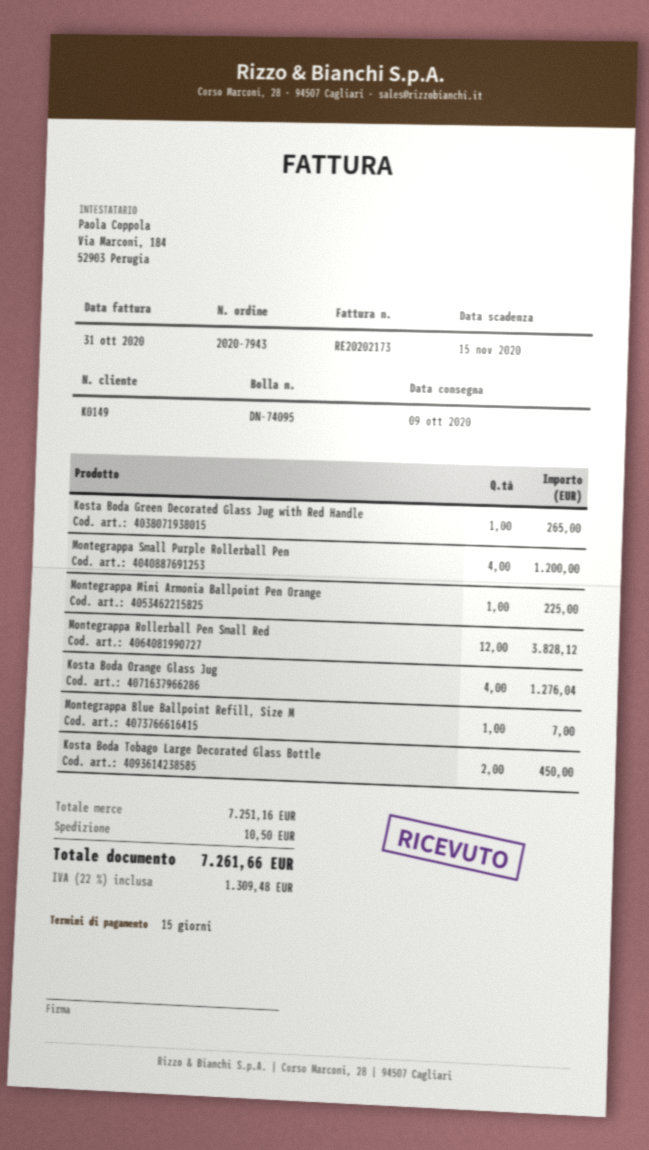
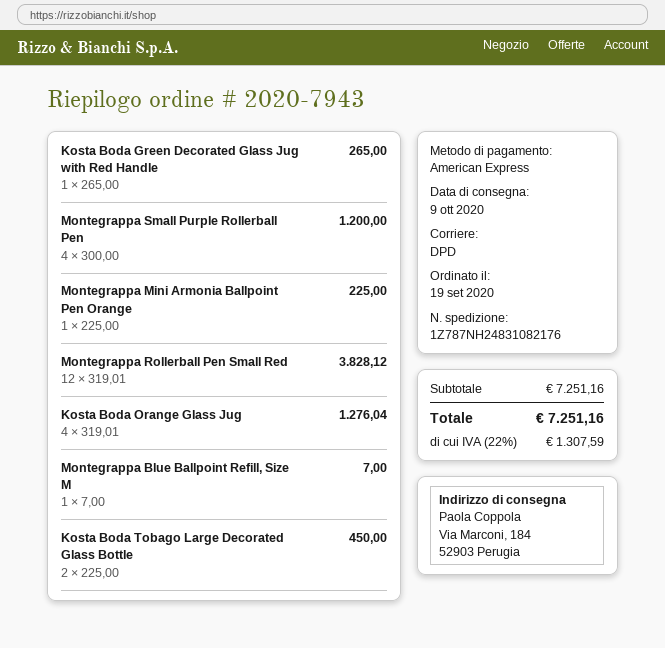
shipping: 10.50 -> none
tax: 22% = 1309.48 -> 22% = 1307.59
total: 7261.66 -> 7251.16

